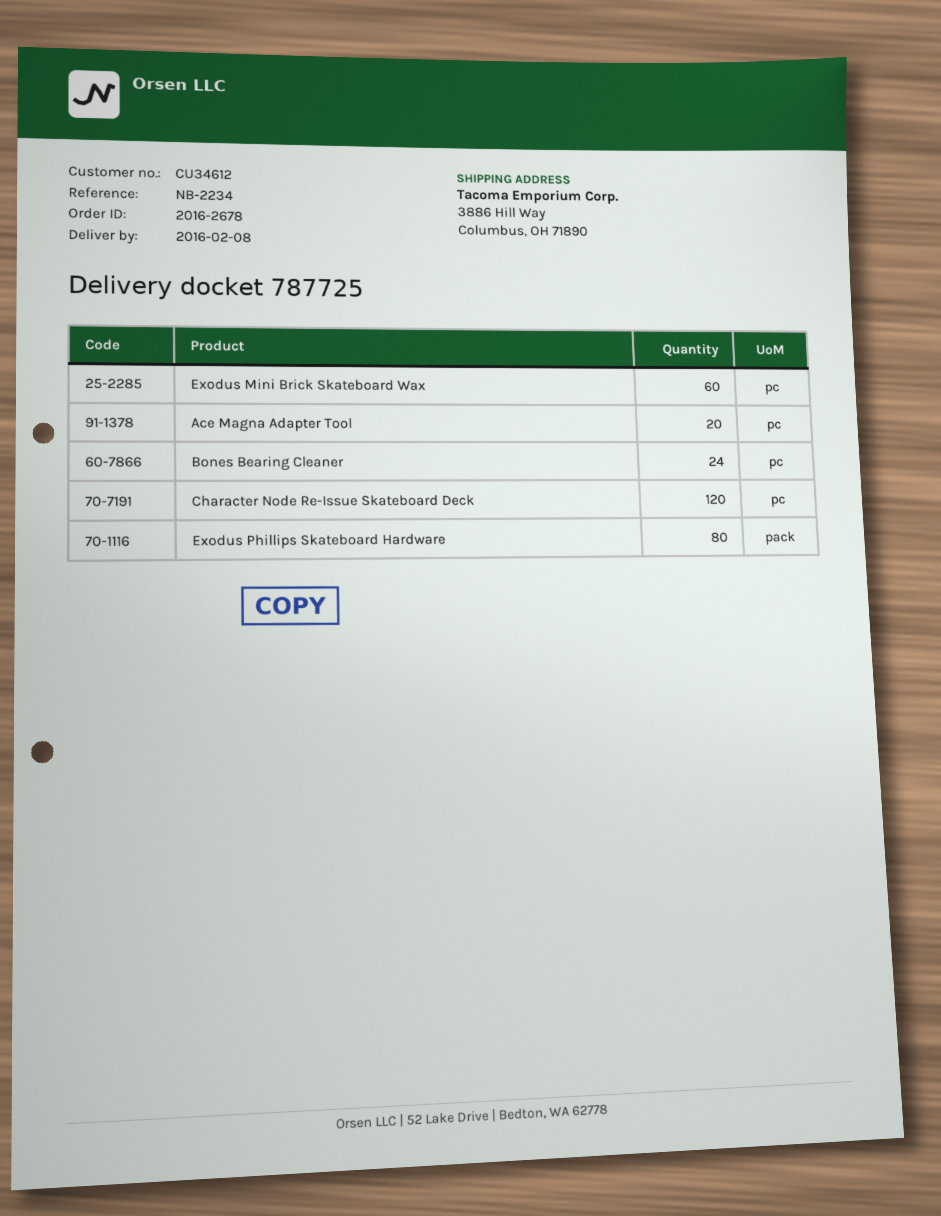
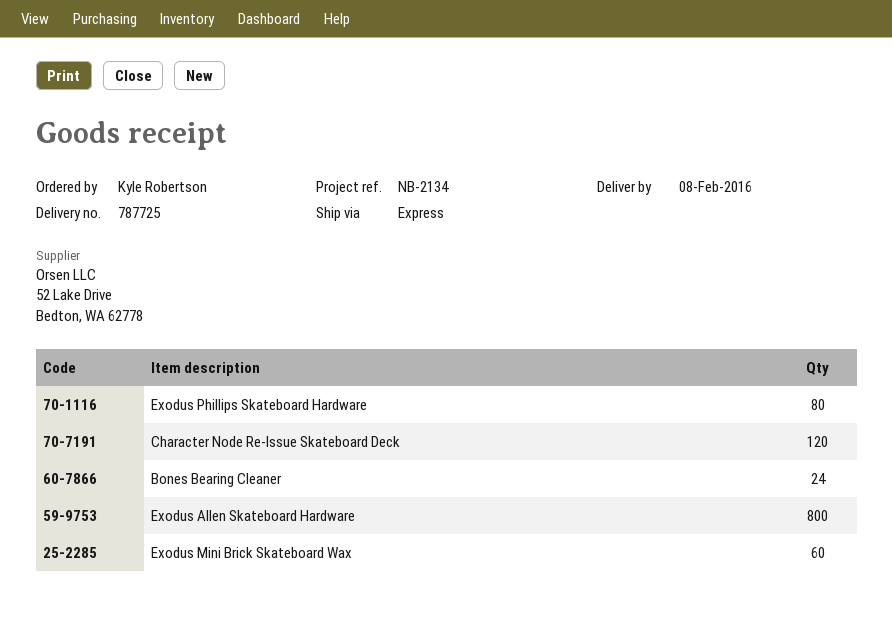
reference: NB-2234 -> NB-2134
Ace Magna Adapter Tool: 20 -> none
Exodus Allen Skateboard Hardware: none -> 800

